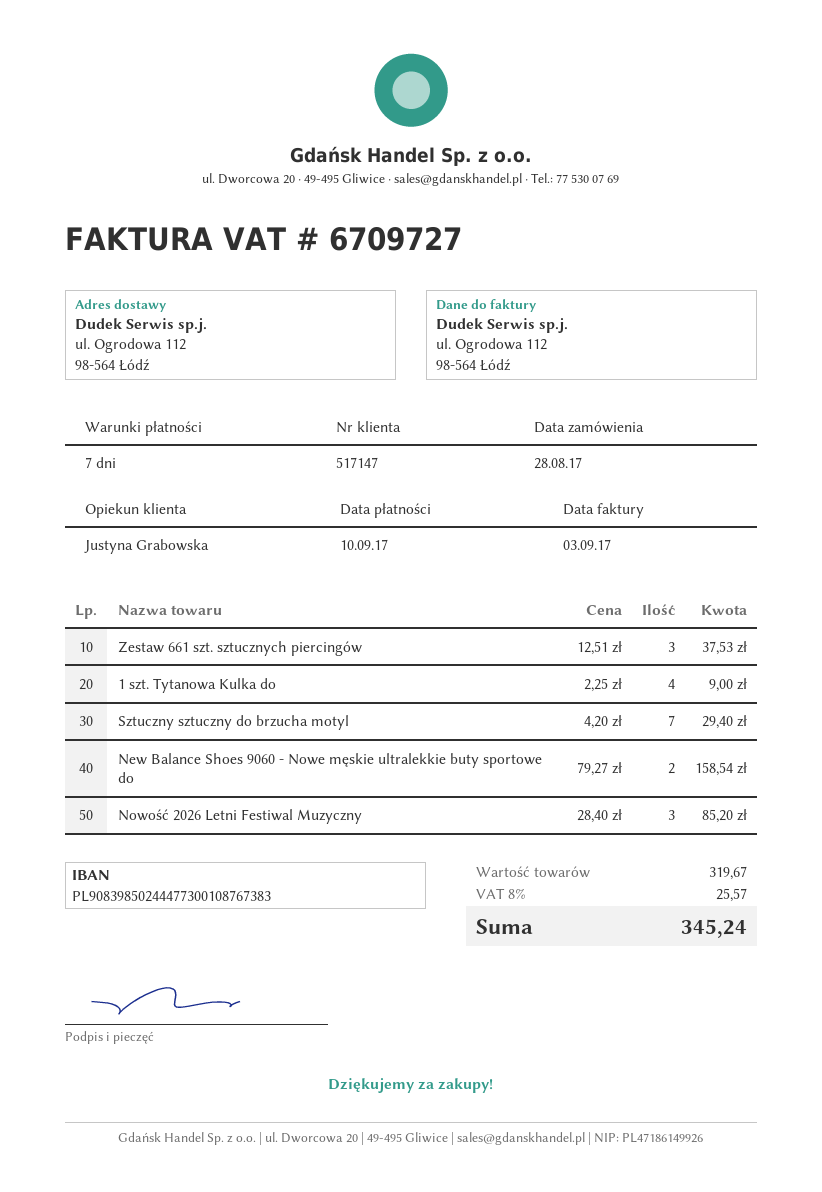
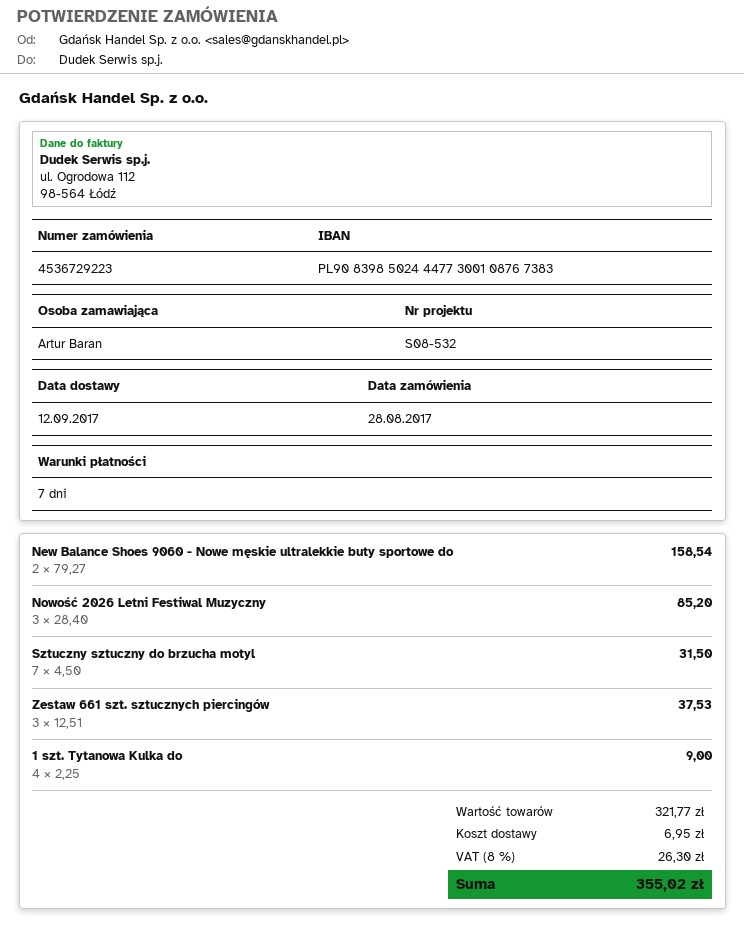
Sztuczny sztuczny do brzucha motyl: 7 x 4.20 = 29.40 -> 7 x 4.50 = 31.50
subtotal: 319.67 -> 321.77
shipping: none -> 6.95
tax: 8% = 25.57 -> 8% = 26.30
total: 345.24 -> 355.02

